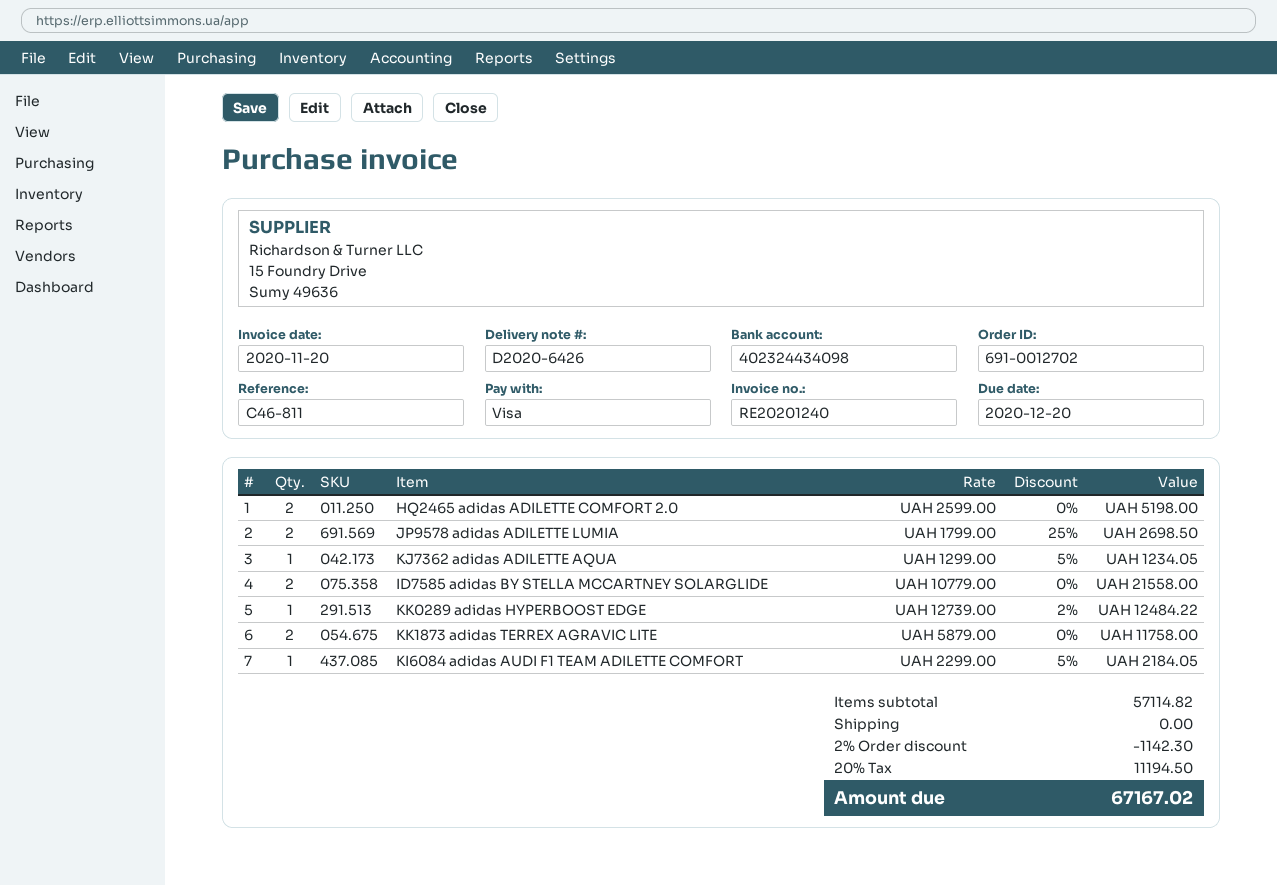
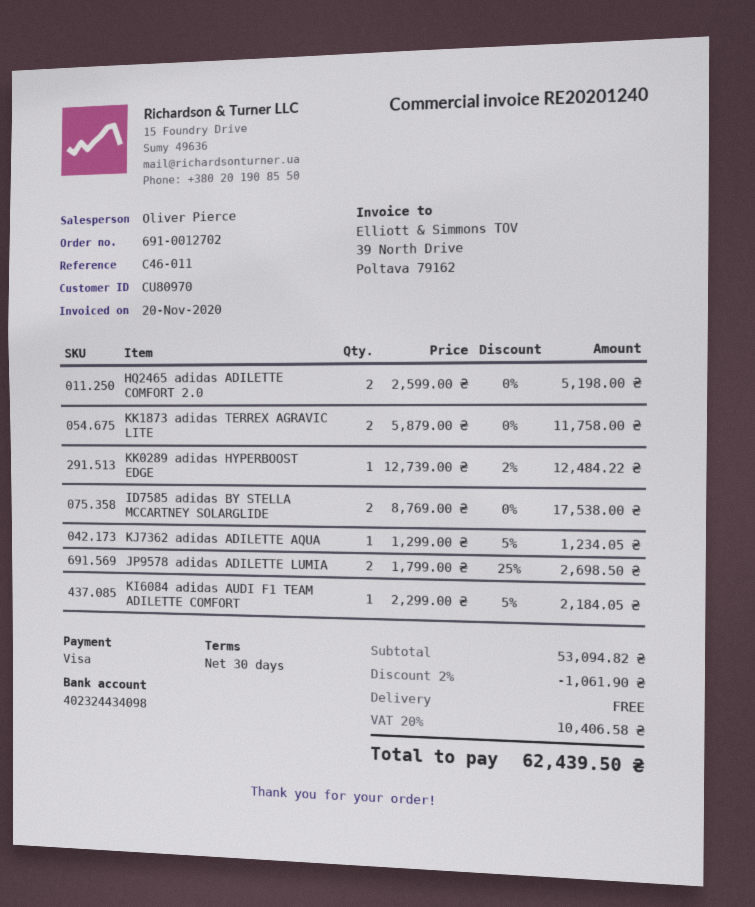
reference: C46-811 -> C46-011
ID7585 adidas BY STELLA MCCARTNEY SOLARGLIDE: 2 x 10779.00 = 21558.00 -> 2 x 8769.00 = 17538.00
subtotal: 57114.82 -> 53094.82
discount: 2% = 1142.30 -> 2% = 1061.90
tax: 20% = 11194.50 -> 20% = 10406.58
total: 67167.02 -> 62439.50

